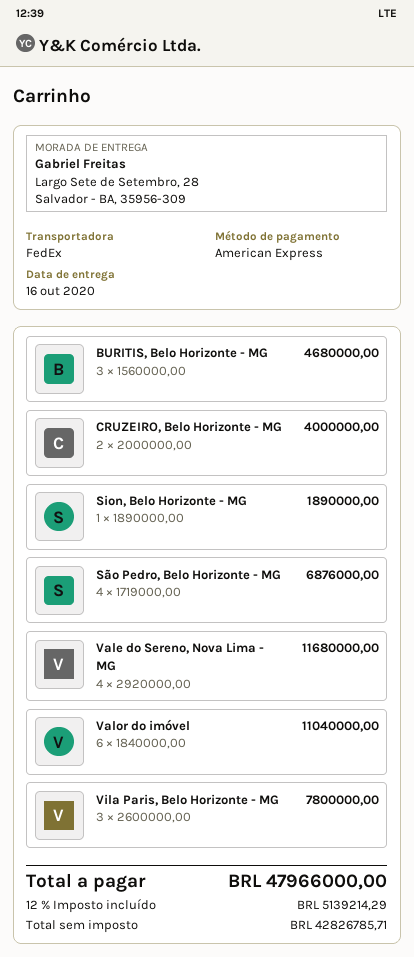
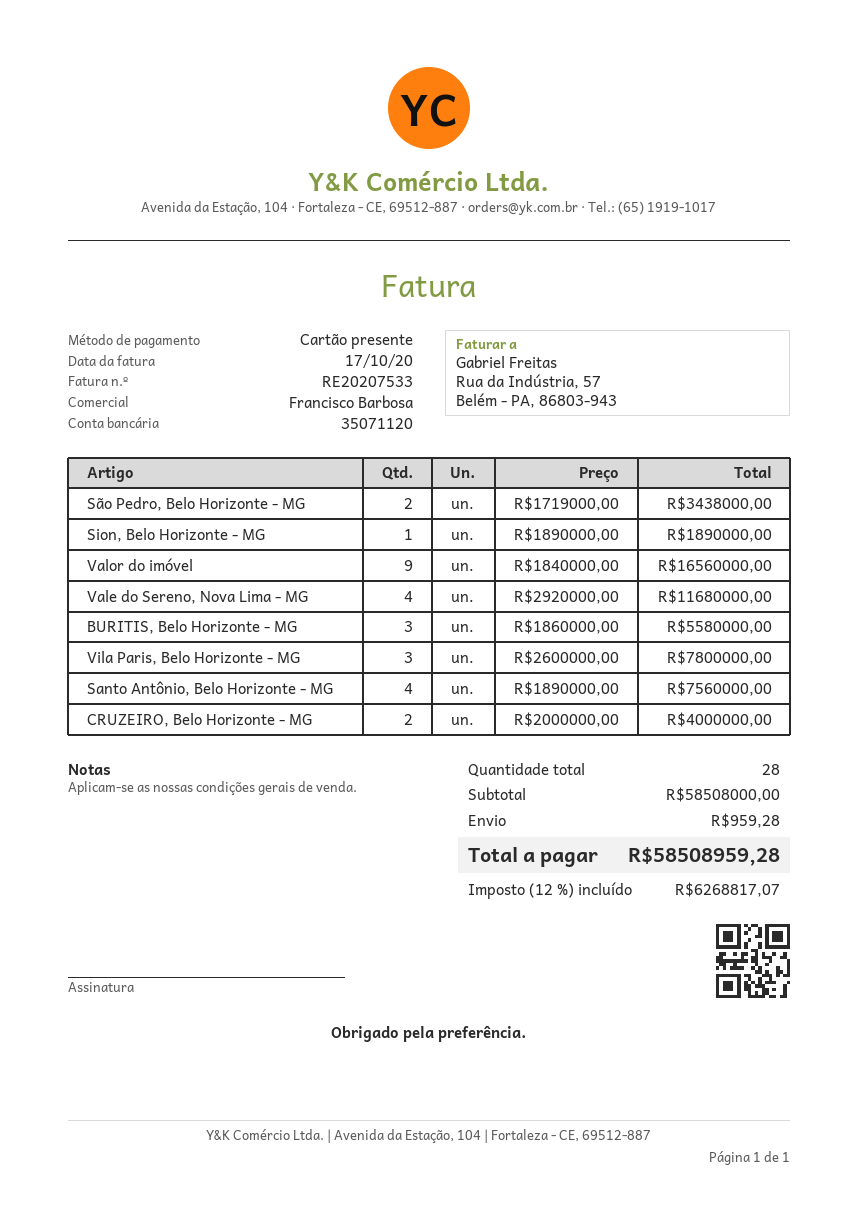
payment method: American Express -> gift card
BURITIS, Belo Horizonte - MG: 3 x 1560000.00 = 4680000.00 -> 3 x 1860000.00 = 5580000.00
São Pedro, Belo Horizonte - MG: 4 x 1719000.00 = 6876000.00 -> 2 x 1719000.00 = 3438000.00
Valor do imóvel: 6 x 1840000.00 = 11040000.00 -> 9 x 1840000.00 = 16560000.00
Santo Antônio, Belo Horizonte - MG: none -> 4 x 1890000.00 = 7560000.00
shipping: none -> 959.28
tax: 12% = 5139214.29 -> 12% = 6268817.07
total: 47966000.00 -> 58508959.28

